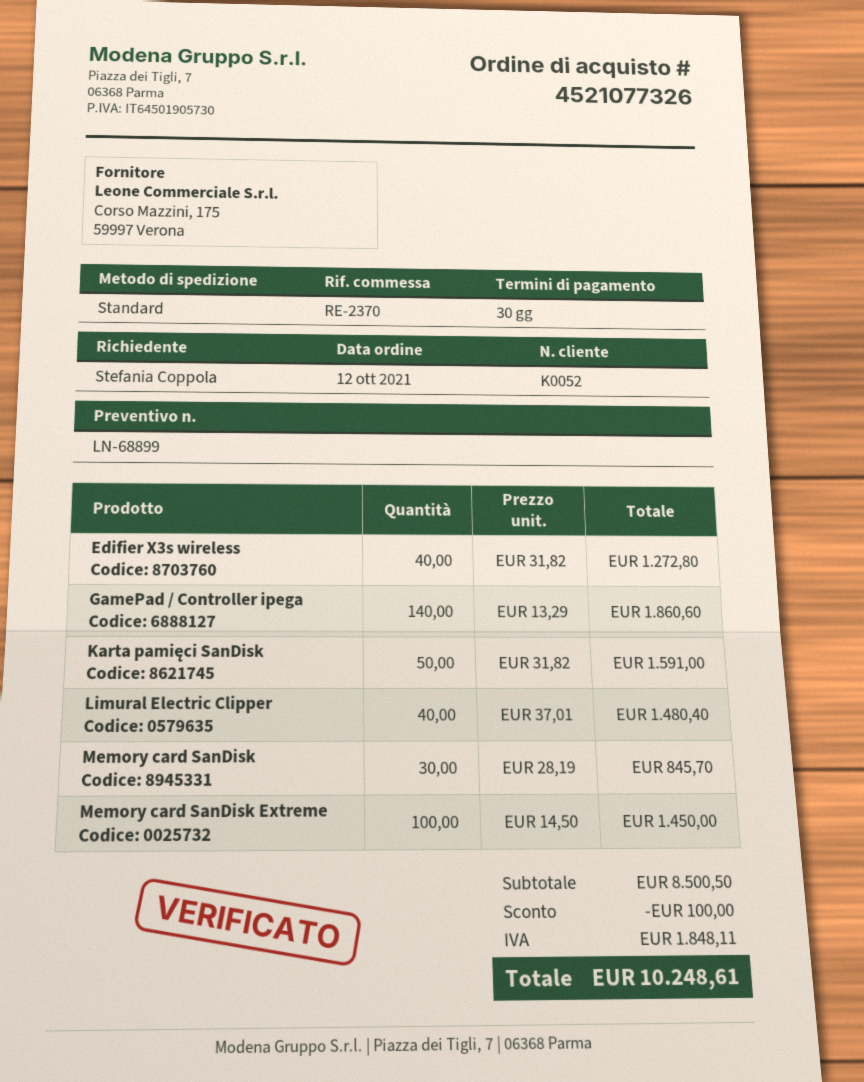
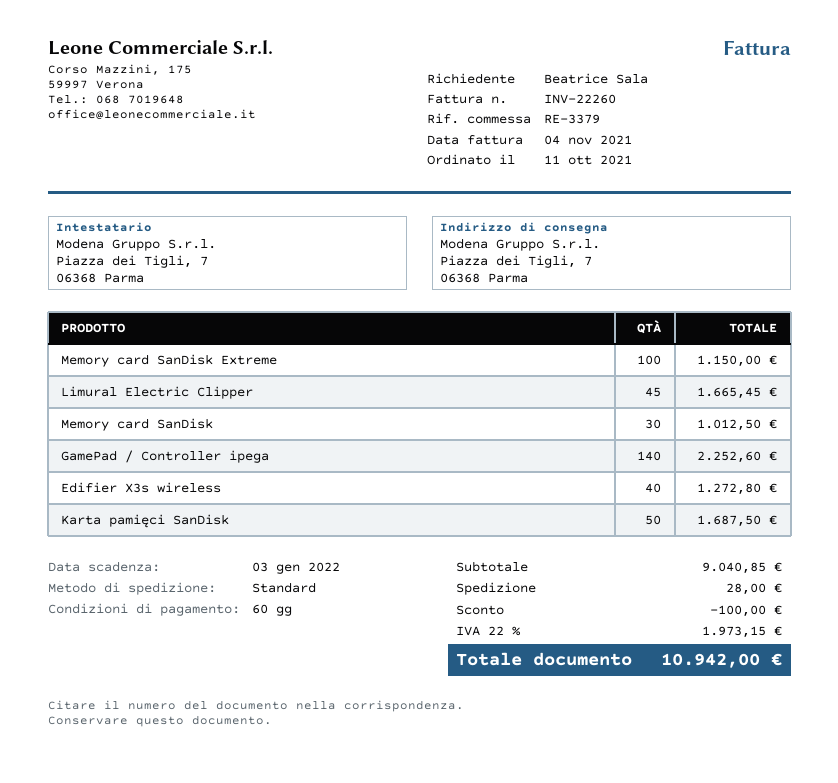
order date: 2021-10-12 -> 2021-10-11
payment terms: 30 days -> 60 days
reference: RE-2370 -> RE-3379
ordered by: Stefania Coppola -> Beatrice Sala
GamePad / Controller ipega: 140 for 1860.60 -> 140 for 2252.60
Karta pamięci SanDisk: 50 for 1591.00 -> 50 for 1687.50
Limural Electric Clipper: 40 for 1480.40 -> 45 for 1665.45
Memory card SanDisk: 30 for 845.70 -> 30 for 1012.50
Memory card SanDisk Extreme: 100 for 1450.00 -> 100 for 1150.00
subtotal: 8500.50 -> 9040.85
shipping: none -> 28.00
tax: 1848.11 -> 1973.15
total: 10248.61 -> 10942.00

